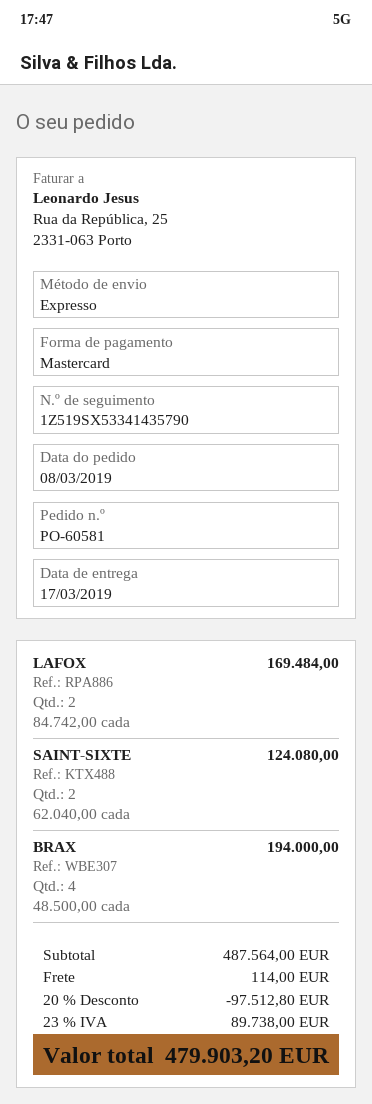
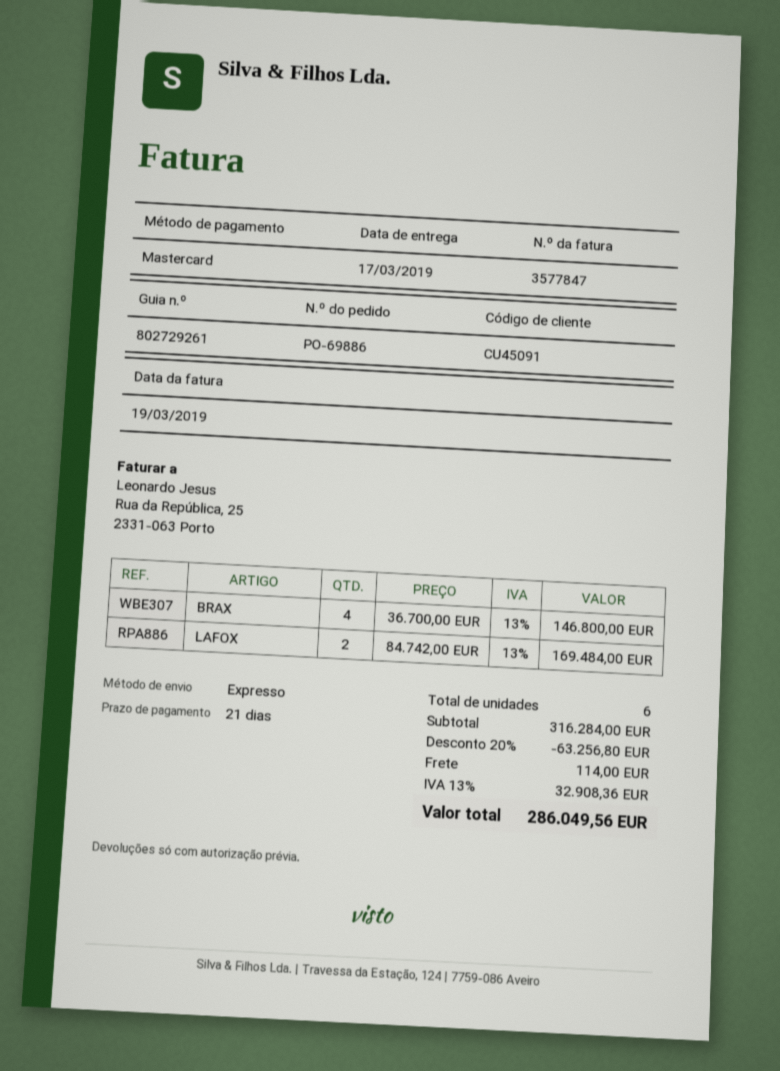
order number: PO-60581 -> PO-69886
SAINT-SIXTE: 2 x 62040.00 = 124080.00 -> none
BRAX: 4 x 48500.00 = 194000.00 -> 4 x 36700.00 = 146800.00
subtotal: 487564.00 -> 316284.00
discount: 20% = 97512.80 -> 20% = 63256.80
tax: 23% = 89738.00 -> 13% = 32908.36
total: 479903.20 -> 286049.56

